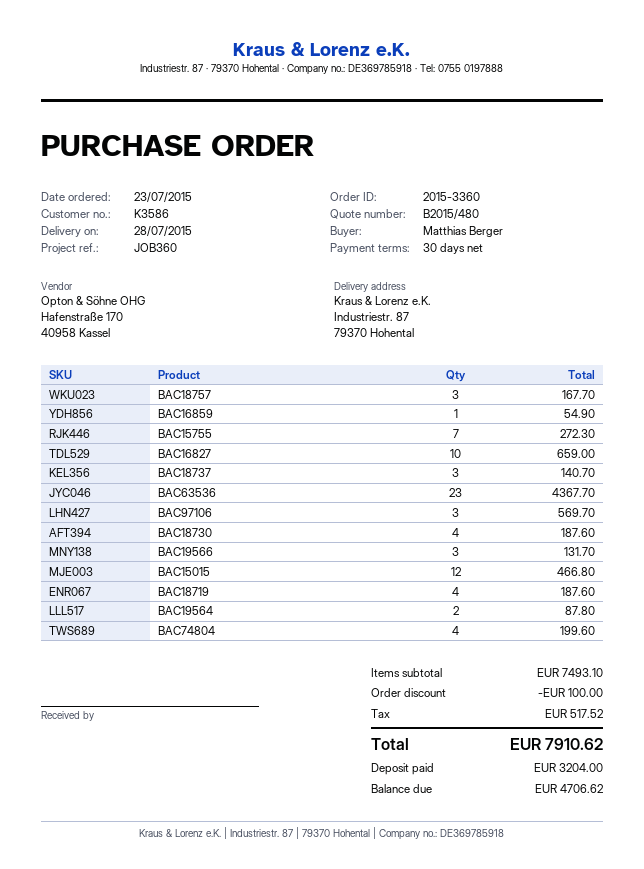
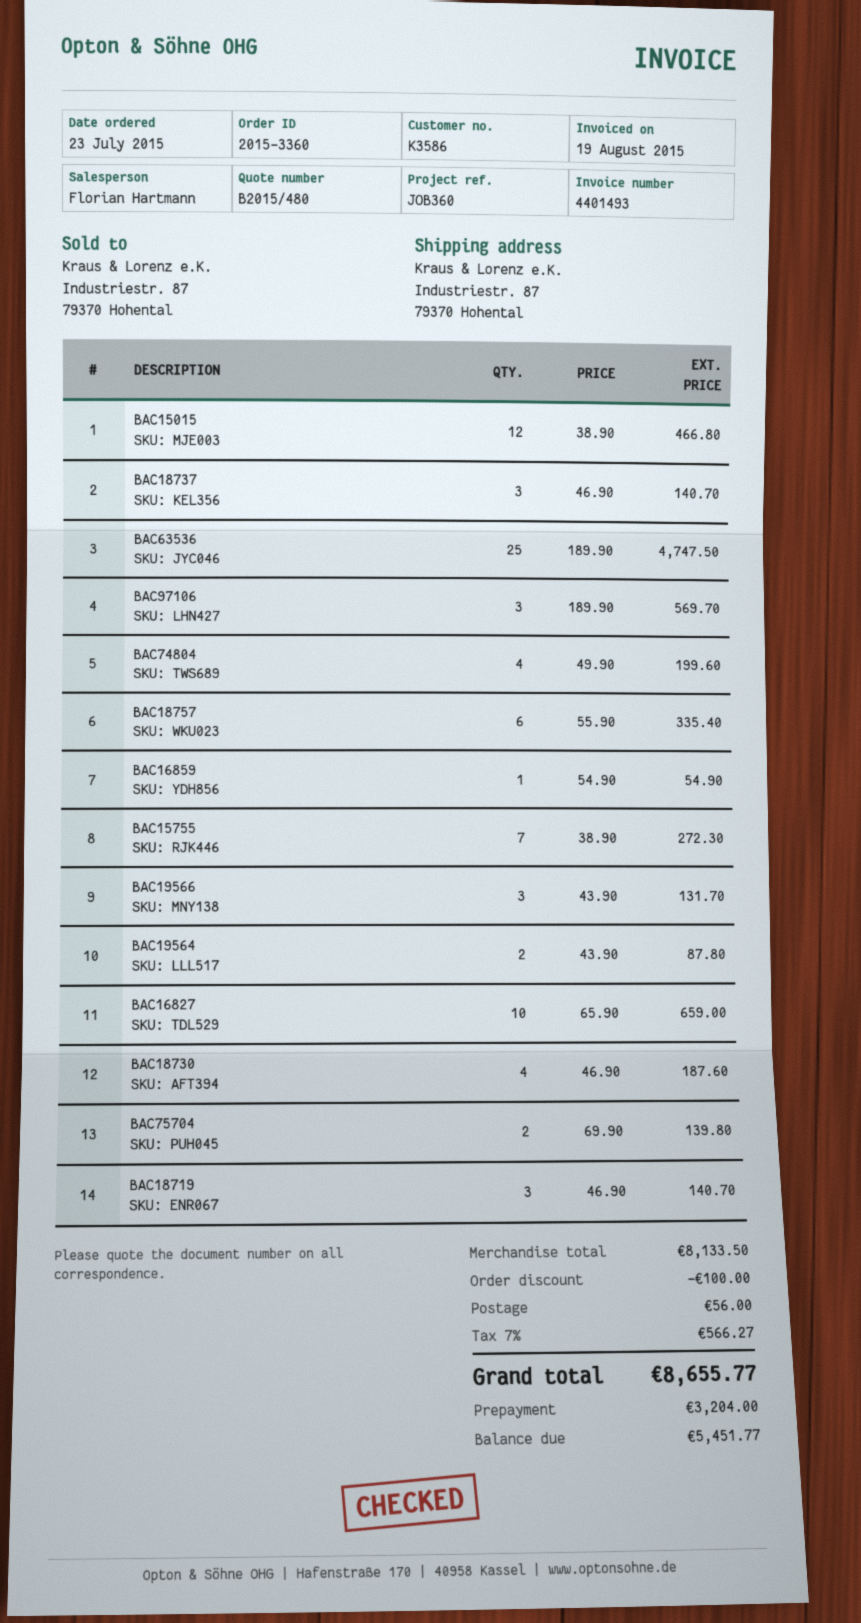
BAC18757: 3 for 167.70 -> 6 for 335.40
BAC63536: 23 for 4367.70 -> 25 for 4747.50
BAC18719: 4 for 187.60 -> 3 for 140.70
BAC75704: none -> 2 for 139.80
subtotal: 7493.10 -> 8133.50
shipping: none -> 56.00
tax: 517.52 -> 566.27
total: 7910.62 -> 8655.77
balance: 4706.62 -> 5451.77

